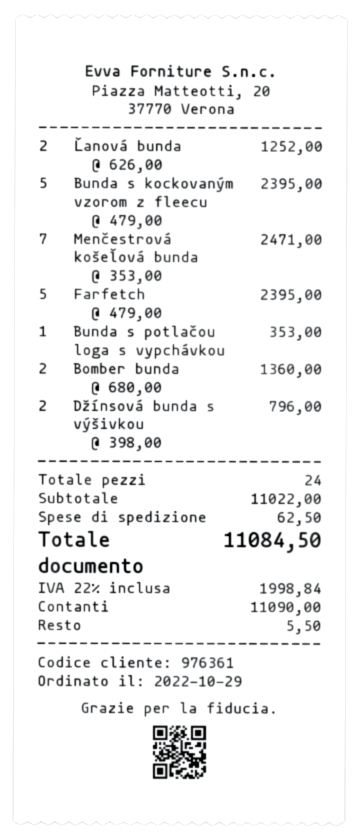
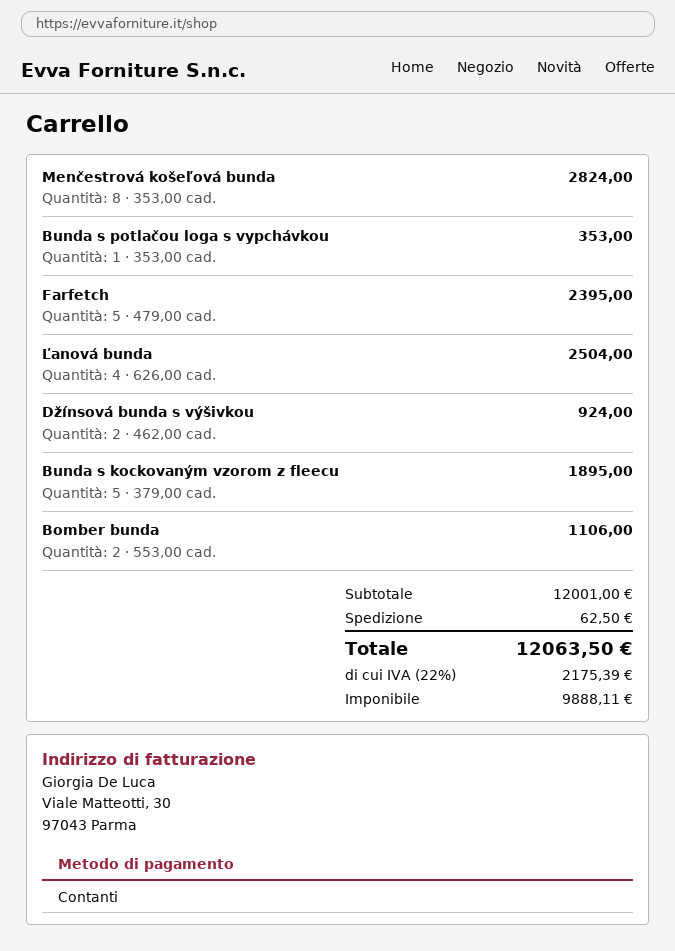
Ľanová bunda: 2 x 626.00 = 1252.00 -> 4 x 626.00 = 2504.00
Bunda s kockovaným vzorom z fleecu: 5 x 479.00 = 2395.00 -> 5 x 379.00 = 1895.00
Menčestrová košeľová bunda: 7 x 353.00 = 2471.00 -> 8 x 353.00 = 2824.00
Bomber bunda: 2 x 680.00 = 1360.00 -> 2 x 553.00 = 1106.00
Džínsová bunda s výšivkou: 2 x 398.00 = 796.00 -> 2 x 462.00 = 924.00
subtotal: 11022.00 -> 12001.00
tax: 22% = 1998.84 -> 22% = 2175.39
total: 11084.50 -> 12063.50

